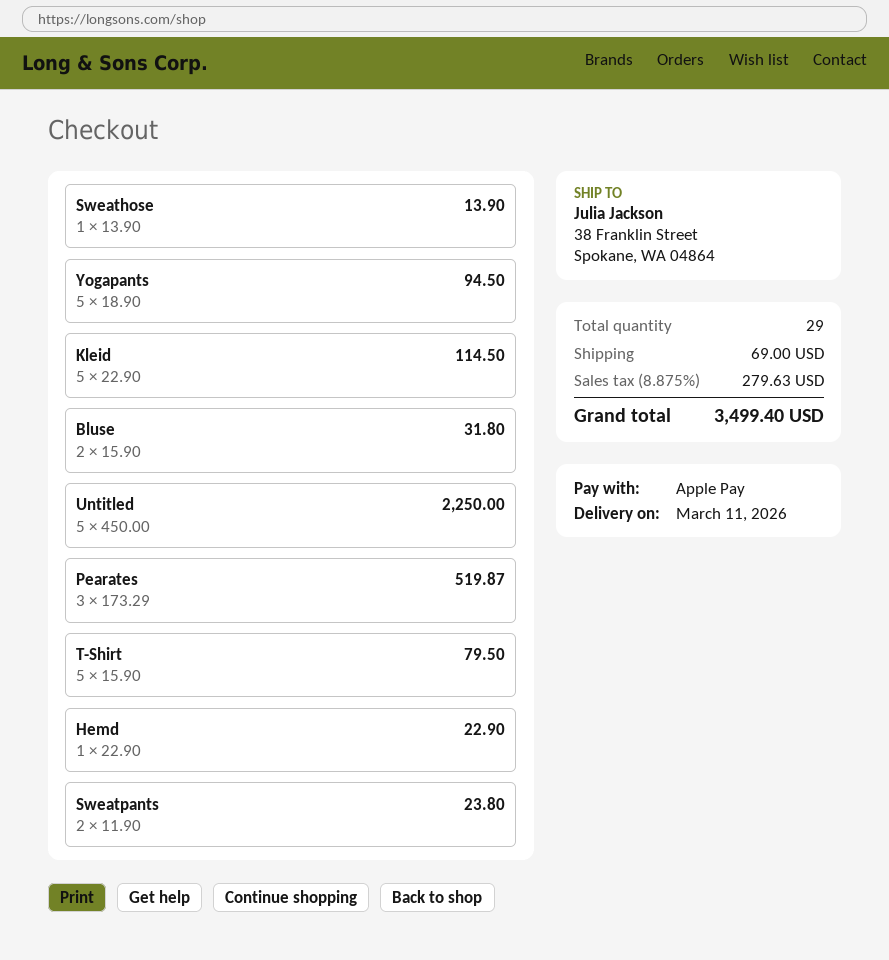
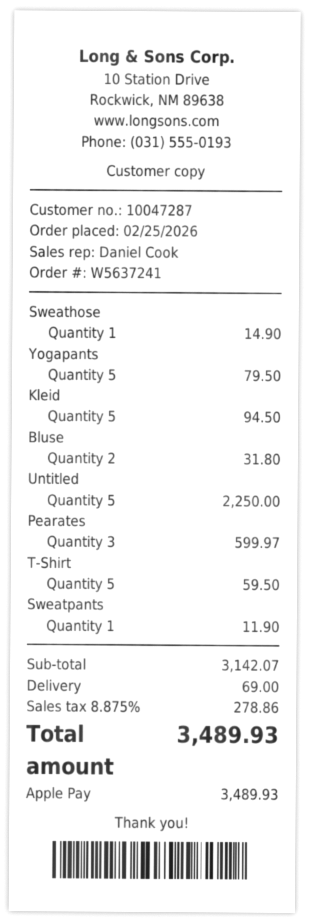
Sweathose: 1 for 13.90 -> 1 for 14.90
Yogapants: 5 for 94.50 -> 5 for 79.50
Kleid: 5 for 114.50 -> 5 for 94.50
Pearates: 3 for 519.87 -> 3 for 599.97
T-Shirt: 5 for 79.50 -> 5 for 59.50
Hemd: 1 for 22.90 -> none
Sweatpants: 2 for 23.80 -> 1 for 11.90
tax: 8.875% = 279.63 -> 8.875% = 278.86
total: 3499.40 -> 3489.93

